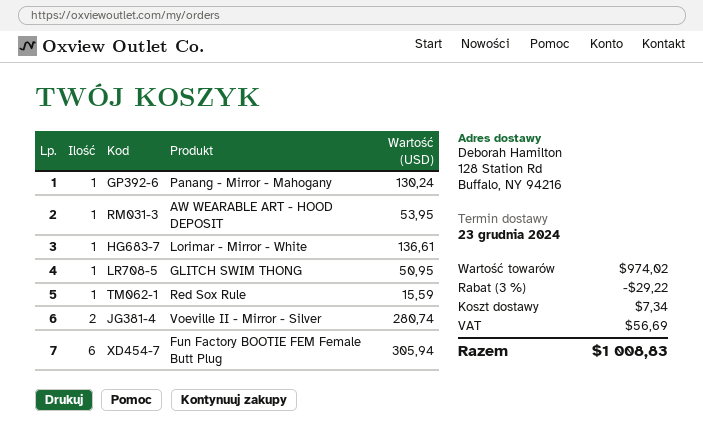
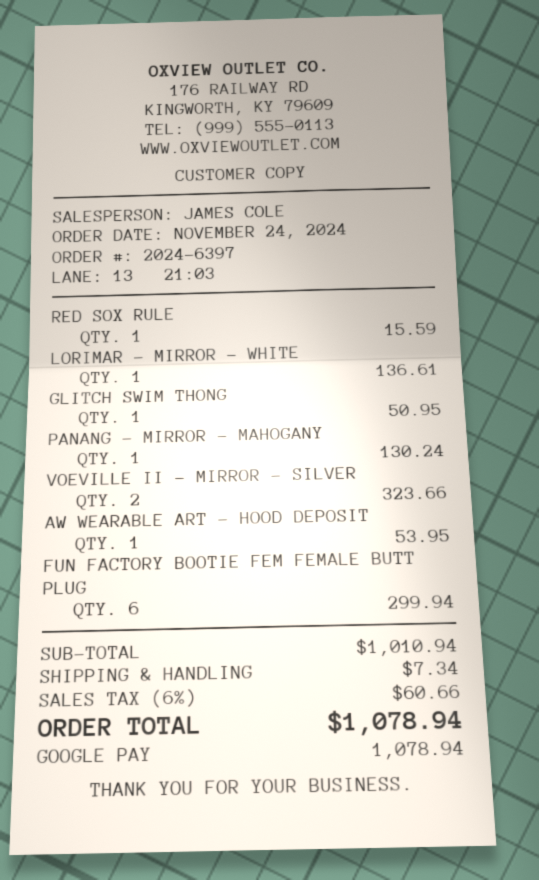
Voeville II - Mirror - Silver: 2 for 280.74 -> 2 for 323.66
Fun Factory BOOTIE FEM Female Butt Plug: 6 for 305.94 -> 6 for 299.94
subtotal: 974.02 -> 1010.94
discount: 3% = 29.22 -> none
tax: 56.69 -> 60.66
total: 1008.83 -> 1078.94

